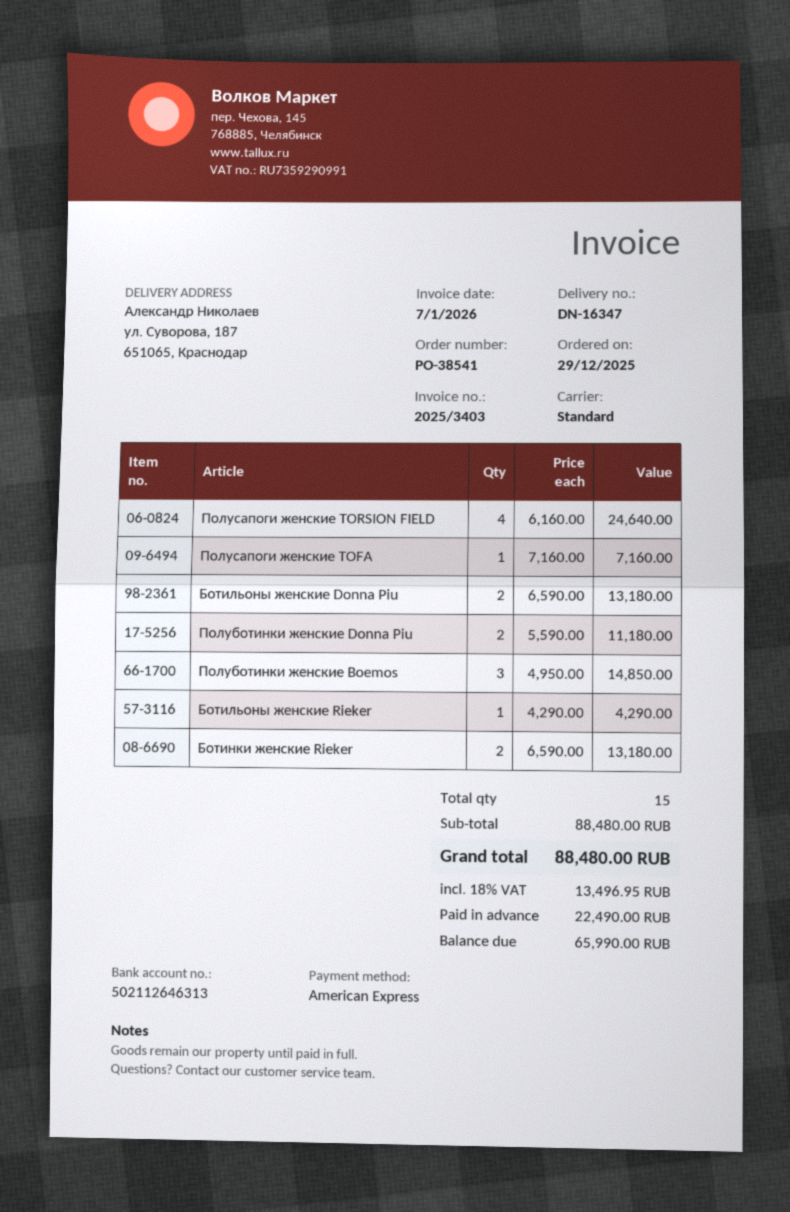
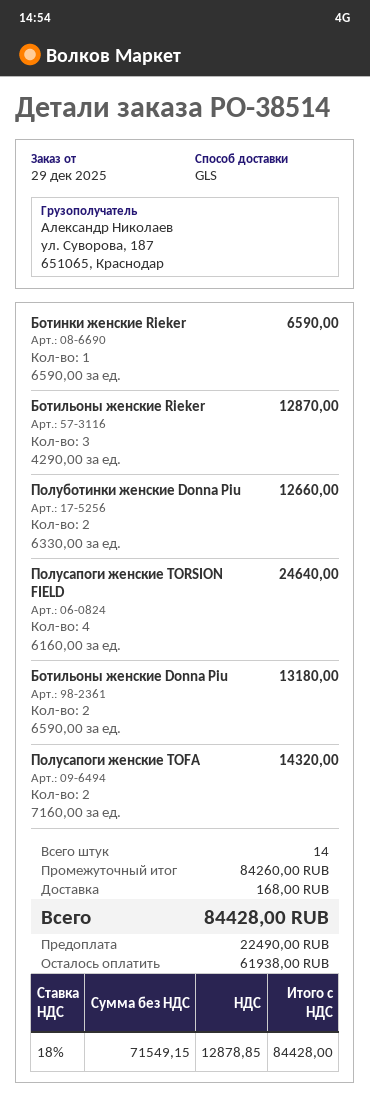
order number: PO-38541 -> PO-38514
shipping method: standard -> GLS
Полусапоги женские TOFA: 1 x 7160.00 = 7160.00 -> 2 x 7160.00 = 14320.00
Полуботинки женские Donna Piu: 2 x 5590.00 = 11180.00 -> 2 x 6330.00 = 12660.00
Полуботинки женские Boemos: 3 x 4950.00 = 14850.00 -> none
Ботильоны женские Rieker: 1 x 4290.00 = 4290.00 -> 3 x 4290.00 = 12870.00
Ботинки женские Rieker: 2 x 6590.00 = 13180.00 -> 1 x 6590.00 = 6590.00
total quantity: 15 -> 14
subtotal: 88480.00 -> 84260.00
shipping: none -> 168.00
tax: 18% = 13496.95 -> 18% = 12878.85
total: 88480.00 -> 84428.00
balance: 65990.00 -> 61938.00

